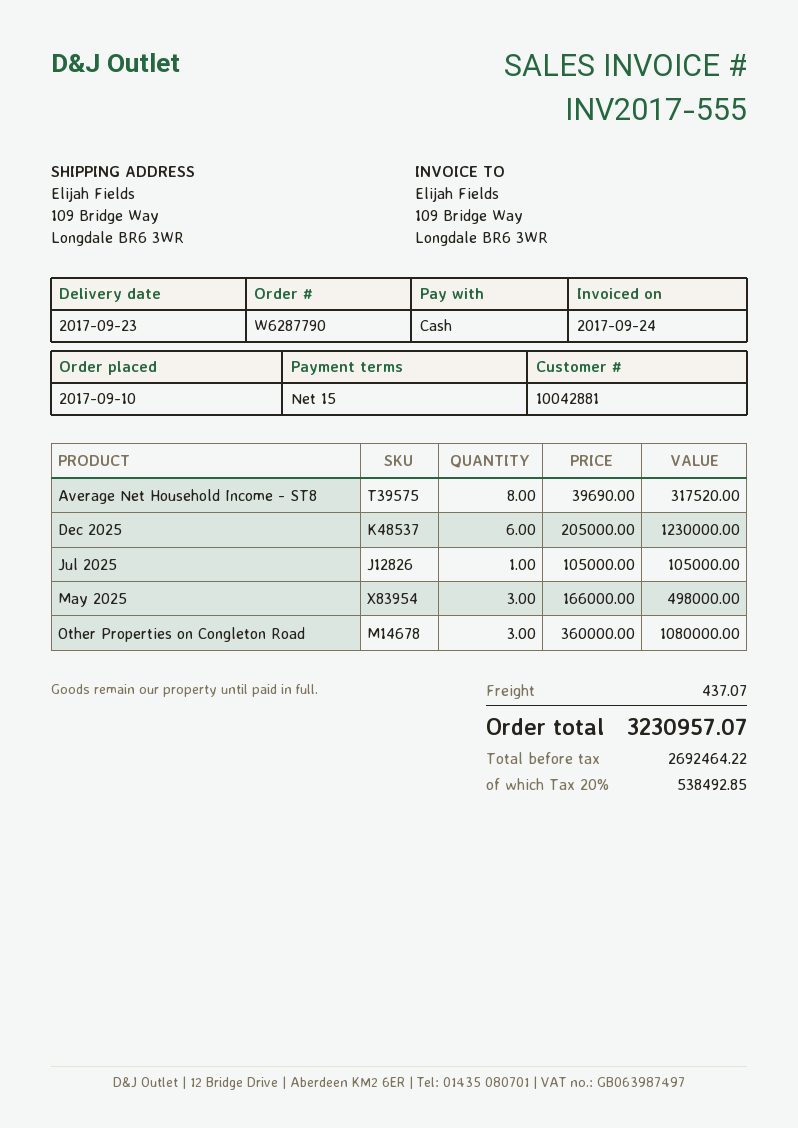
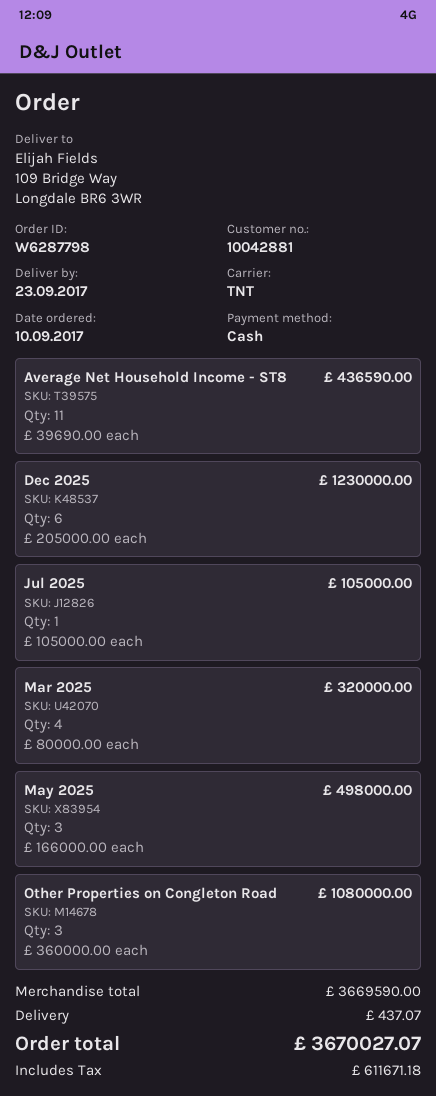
order number: W6287790 -> W6287798
Average Net Household Income - ST8: 8 x 39690.00 = 317520.00 -> 11 x 39690.00 = 436590.00
Mar 2025: none -> 4 x 80000.00 = 320000.00
tax: 538492.85 -> 611671.18
total: 3230957.07 -> 3670027.07

